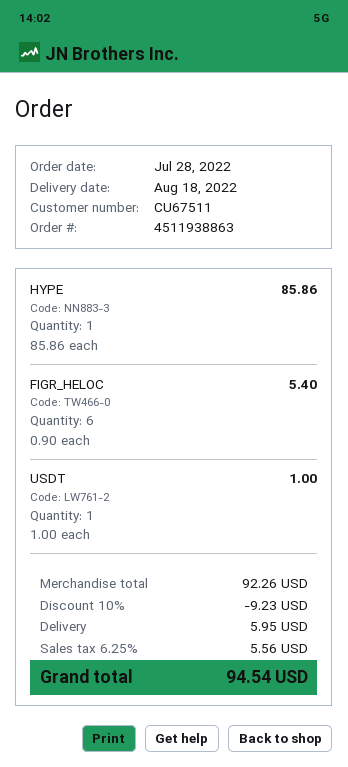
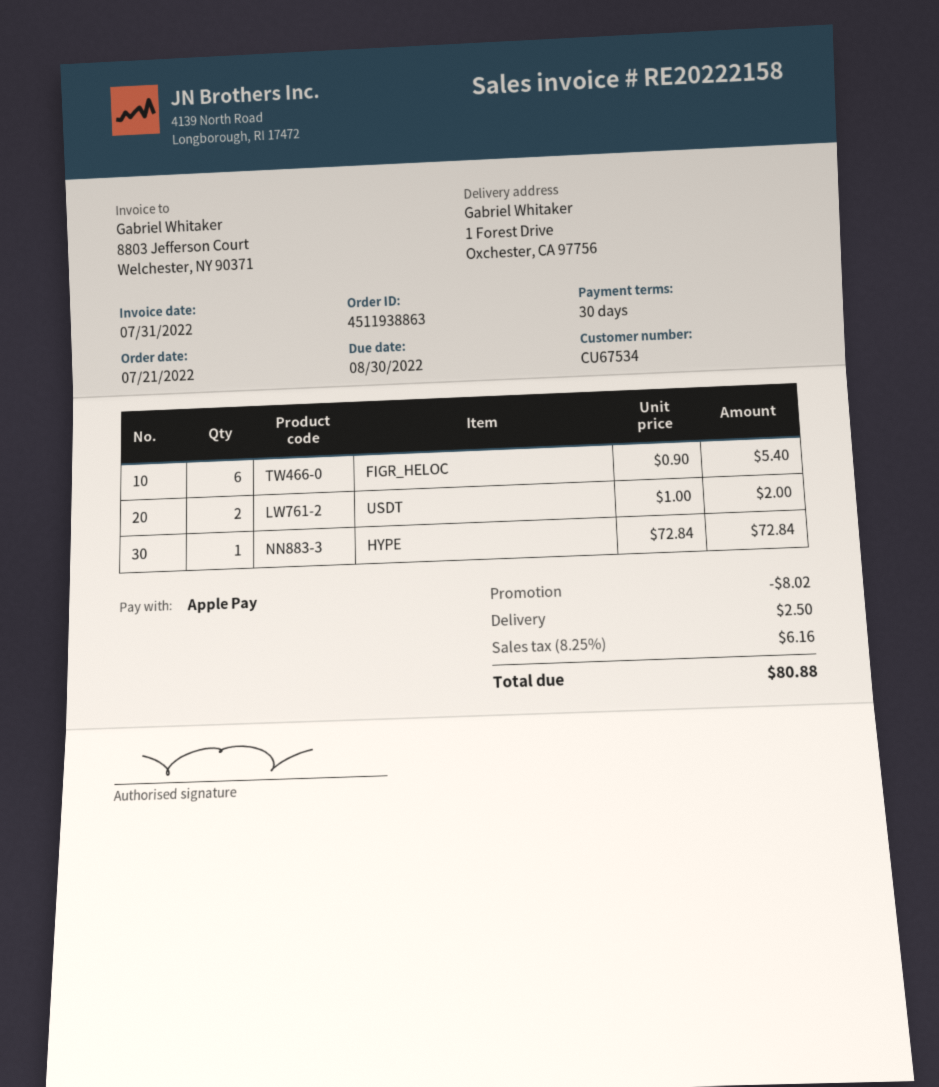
order date: 2022-07-28 -> 2022-07-21
customer number: CU67511 -> CU67534
HYPE: 1 x 85.86 = 85.86 -> 1 x 72.84 = 72.84
USDT: 1 x 1.00 = 1.00 -> 2 x 1.00 = 2.00
discount: 9.23 -> 8.02
shipping: 5.95 -> 2.50
tax: 6.25% = 5.56 -> 8.25% = 6.16
total: 94.54 -> 80.88

